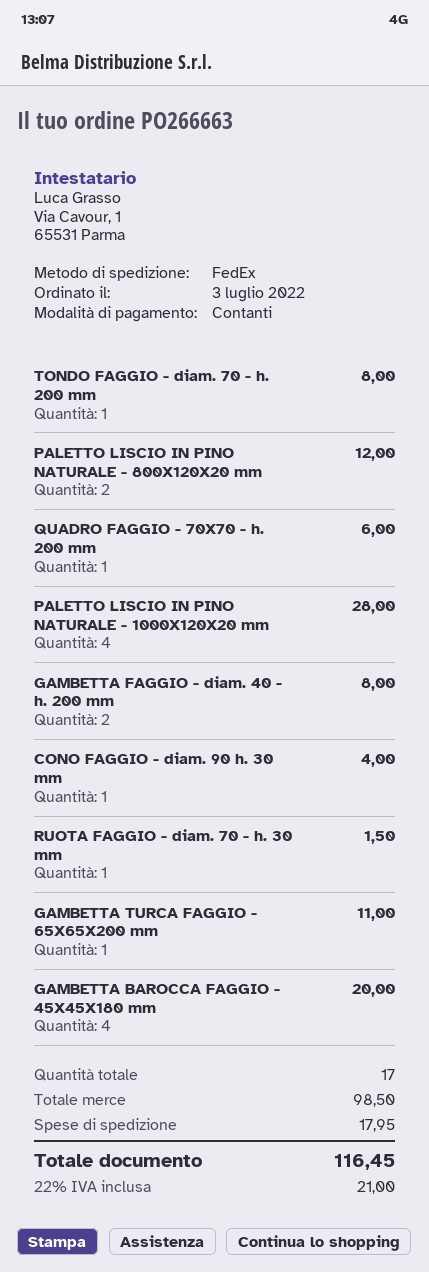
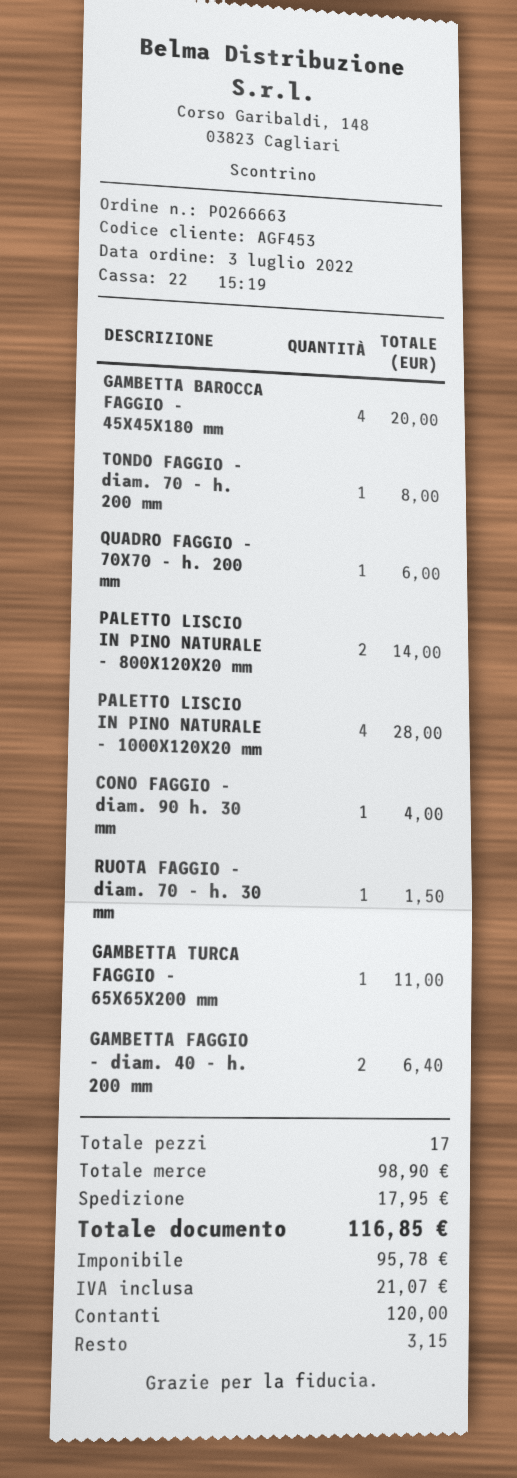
PALETTO LISCIO IN PINO NATURALE - 800X120X20 mm: 2 for 12.00 -> 2 for 14.00
GAMBETTA FAGGIO - diam. 40 - h. 200 mm: 2 for 8.00 -> 2 for 6.40
subtotal: 98.50 -> 98.90
tax: 21.00 -> 21.07
total: 116.45 -> 116.85

